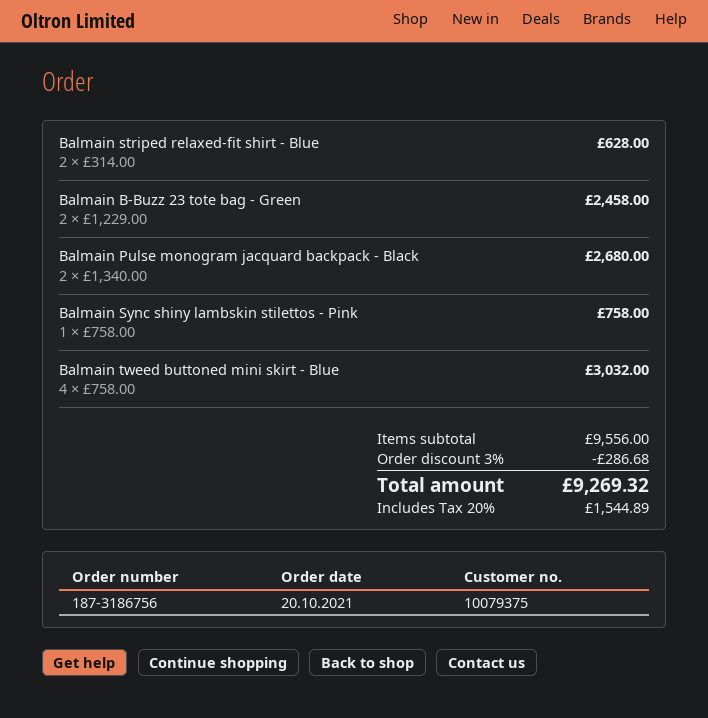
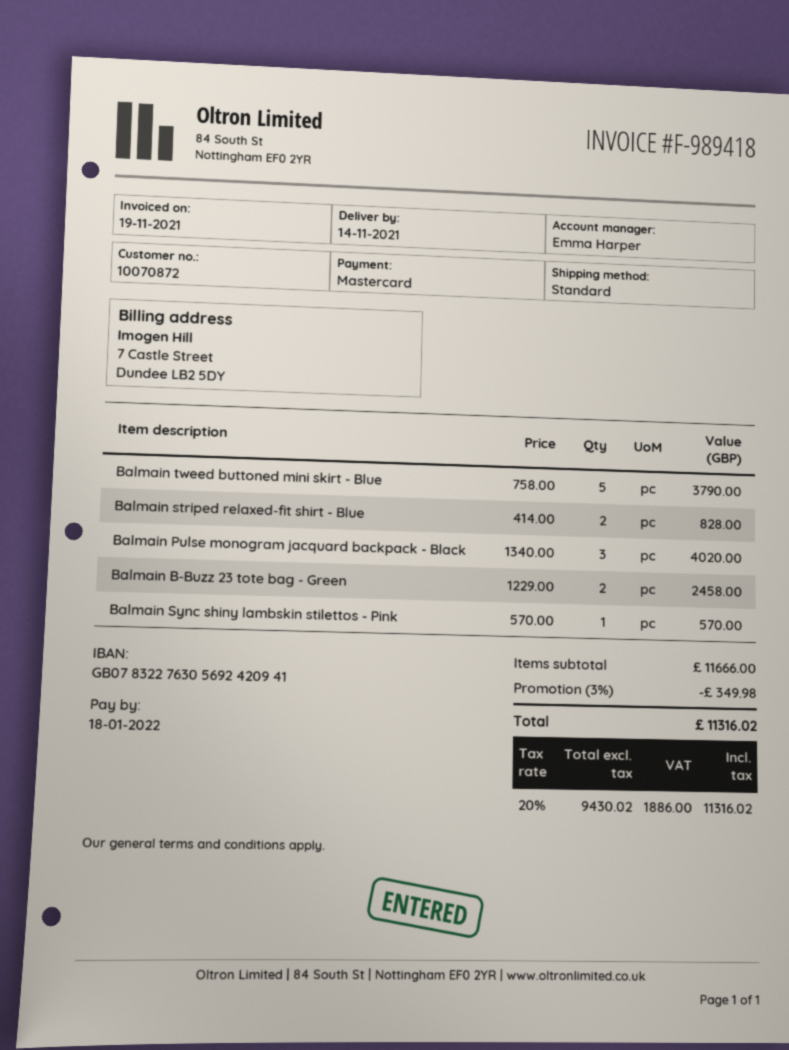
customer number: 10079375 -> 10070872
Balmain striped relaxed-fit shirt - Blue: 2 x 314.00 = 628.00 -> 2 x 414.00 = 828.00
Balmain Pulse monogram jacquard backpack - Black: 2 x 1340.00 = 2680.00 -> 3 x 1340.00 = 4020.00
Balmain Sync shiny lambskin stilettos - Pink: 1 x 758.00 = 758.00 -> 1 x 570.00 = 570.00
Balmain tweed buttoned mini skirt - Blue: 4 x 758.00 = 3032.00 -> 5 x 758.00 = 3790.00
subtotal: 9556.00 -> 11666.00
discount: 3% = 286.68 -> 3% = 349.98
tax: 20% = 1544.89 -> 20% = 1886.00
total: 9269.32 -> 11316.02

